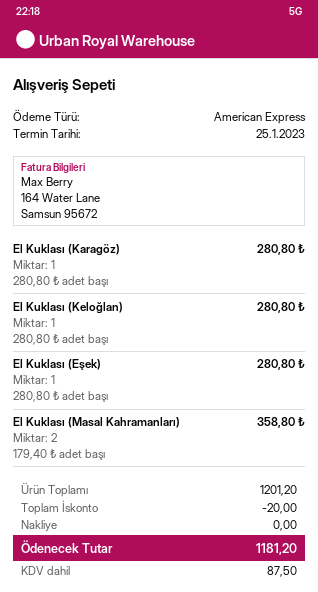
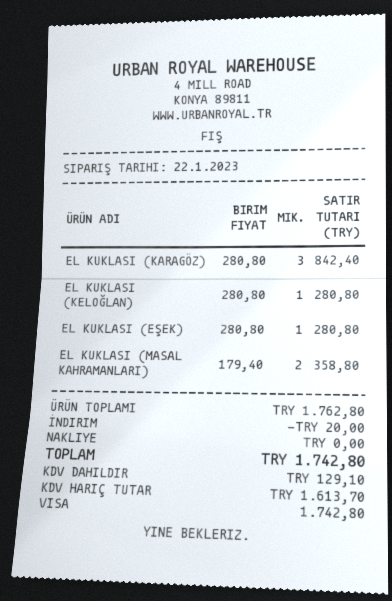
payment method: American Express -> Visa
El Kuklası (Karagöz): 1 x 280.80 = 280.80 -> 3 x 280.80 = 842.40
subtotal: 1201.20 -> 1762.80
tax: 87.50 -> 129.10
total: 1181.20 -> 1742.80

